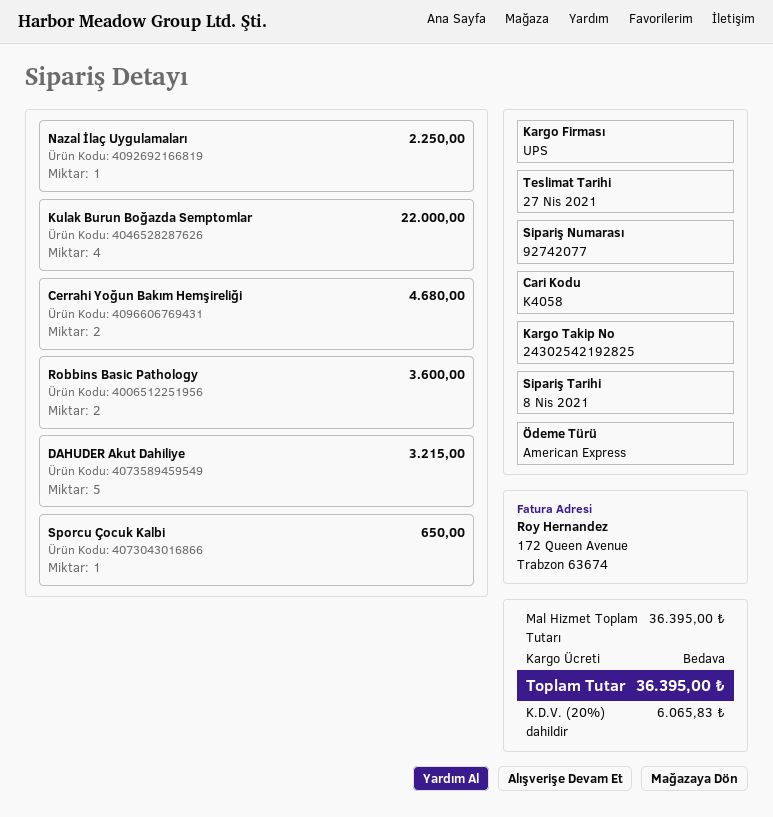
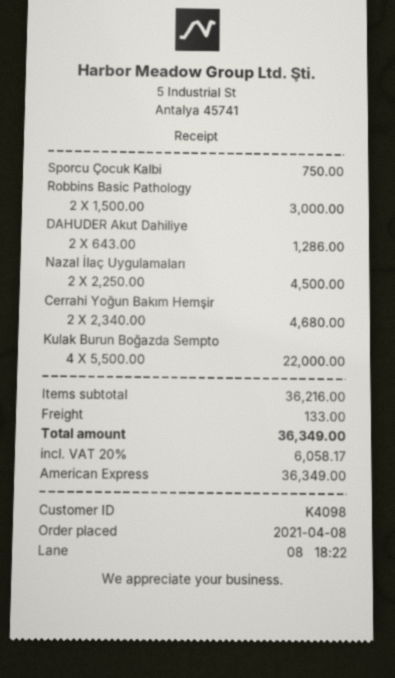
customer number: K4058 -> K4098
Nazal İlaç Uygulamaları: 1 for 2250.00 -> 2 for 4500.00
Robbins Basic Pathology: 2 for 3600.00 -> 2 for 3000.00
DAHUDER Akut Dahiliye: 5 for 3215.00 -> 2 for 1286.00
Sporcu Çocuk Kalbi: 1 for 650.00 -> 1 for 750.00
subtotal: 36395.00 -> 36216.00
shipping: 0.00 -> 133.00
tax: 20% = 6065.83 -> 20% = 6058.17
total: 36395.00 -> 36349.00

